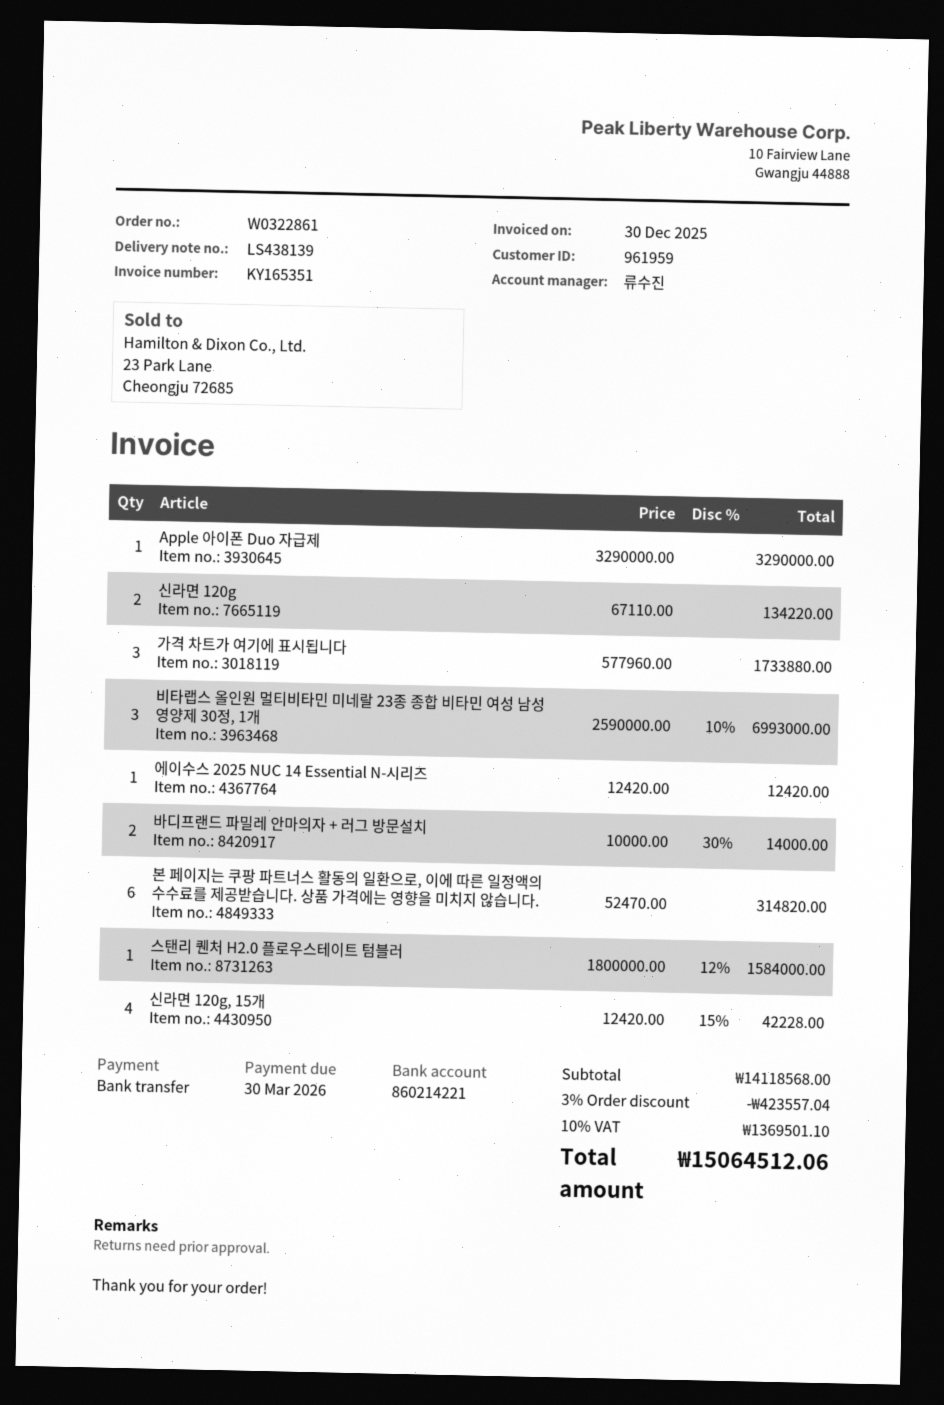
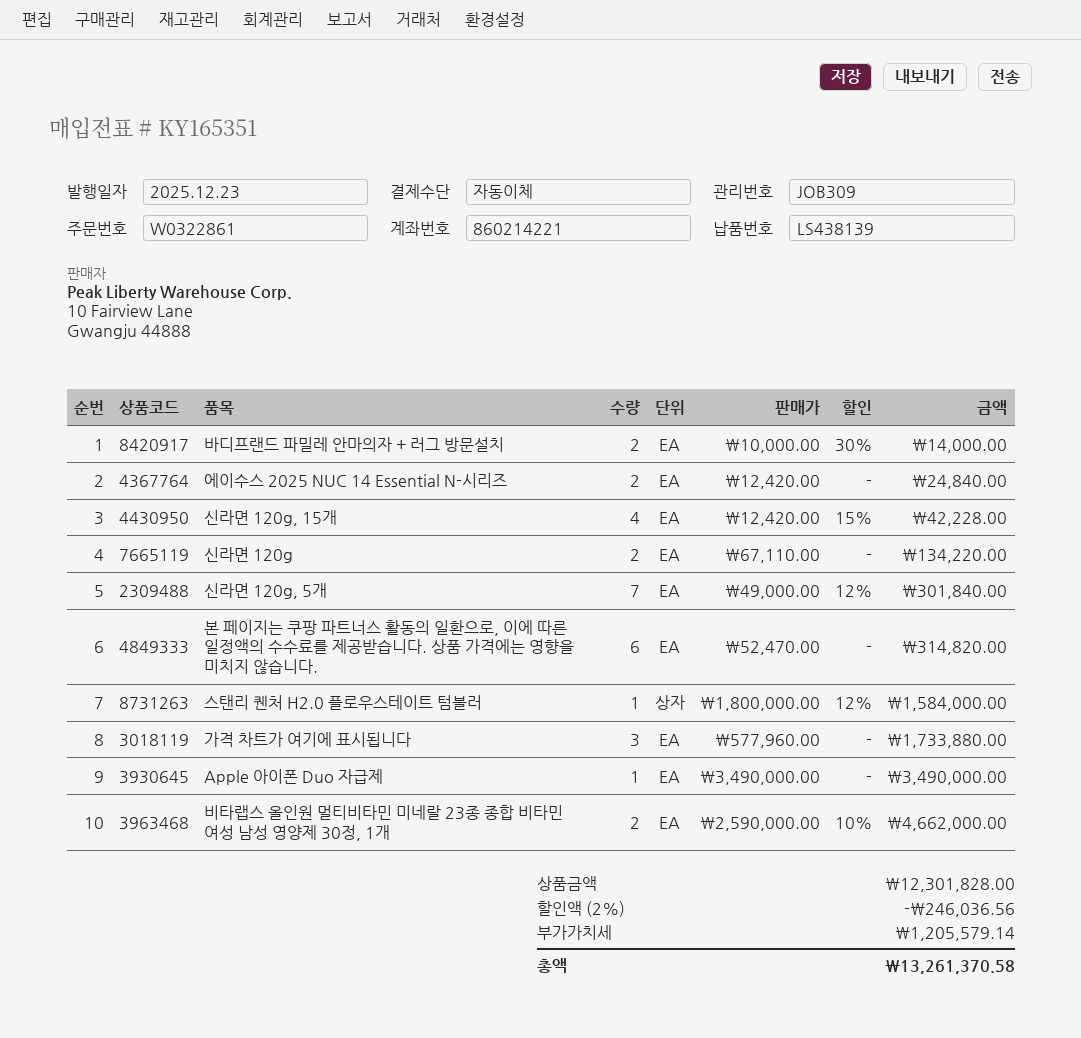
invoice date: 2025-12-30 -> 2025-12-23
payment method: bank transfer -> direct debit
Apple 아이폰 Duo 자급제: 1 x 3290000.00 = 3290000.00 -> 1 x 3490000.00 = 3490000.00
비타랩스 올인원 멀티비타민 미네랄 23종 종합 비타민 여성 남성 영양제 30정, 1개: 3 x 2590000.00 - 10% = 6993000.00 -> 2 x 2590000.00 - 10% = 4662000.00
에이수스 2025 NUC 14 Essential N-시리즈: 1 x 12420.00 = 12420.00 -> 2 x 12420.00 = 24840.00
신라면 120g, 5개: none -> 7 x 49000.00 - 12% = 301840.00
subtotal: 14118568.00 -> 12301828.00
discount: 3% = 423557.04 -> 2% = 246036.56
tax: 1369501.10 -> 1205579.14
total: 15064512.06 -> 13261370.58

